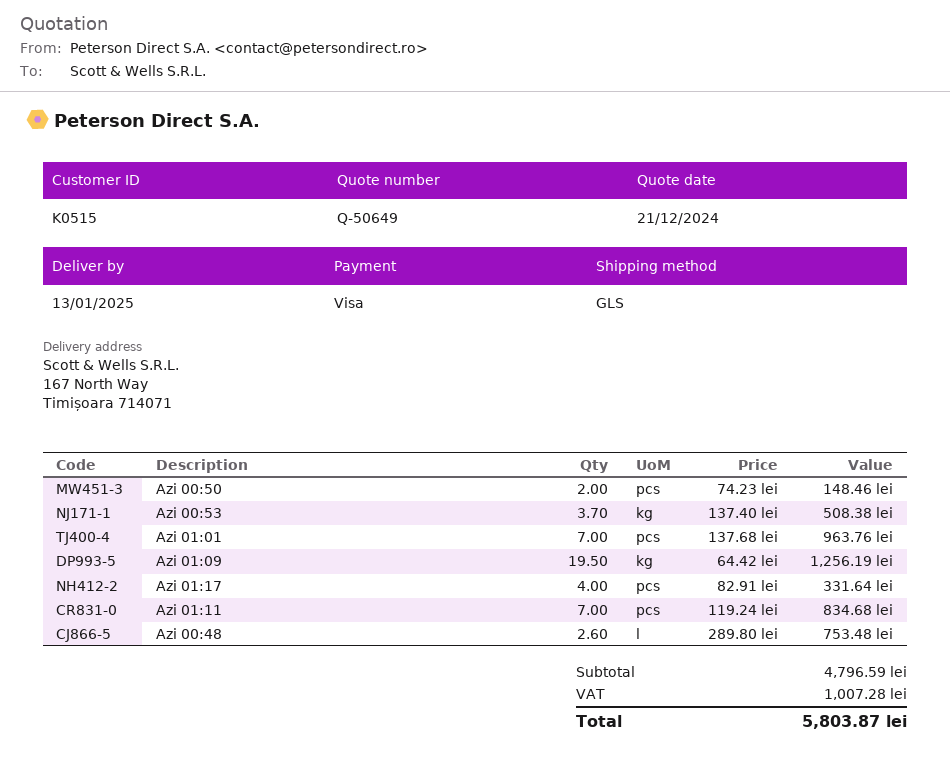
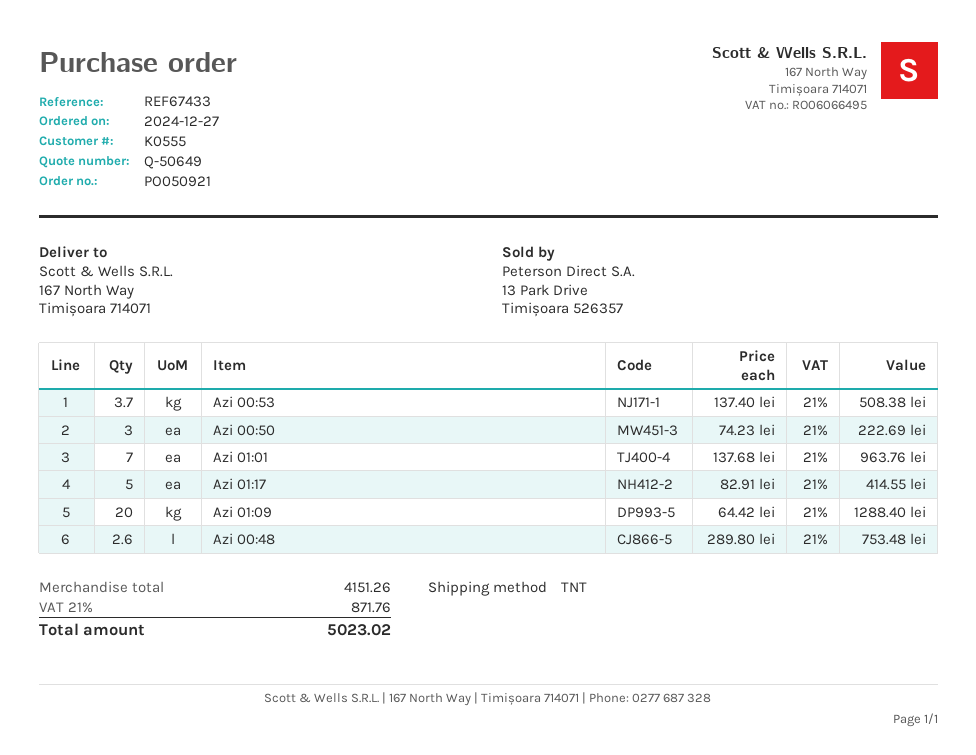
customer number: K0515 -> K0555
shipping method: GLS -> TNT
Azi 00:50: 2 x 74.23 = 148.46 -> 3 x 74.23 = 222.69
Azi 01:09: 19.5 x 64.42 = 1256.19 -> 20 x 64.42 = 1288.40
Azi 01:17: 4 x 82.91 = 331.64 -> 5 x 82.91 = 414.55
Azi 01:11: 7 x 119.24 = 834.68 -> none
subtotal: 4796.59 -> 4151.26
tax: 1007.28 -> 871.76
total: 5803.87 -> 5023.02

